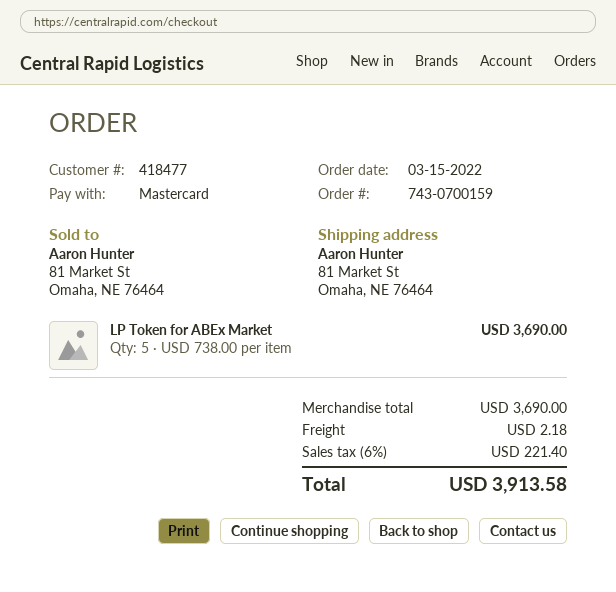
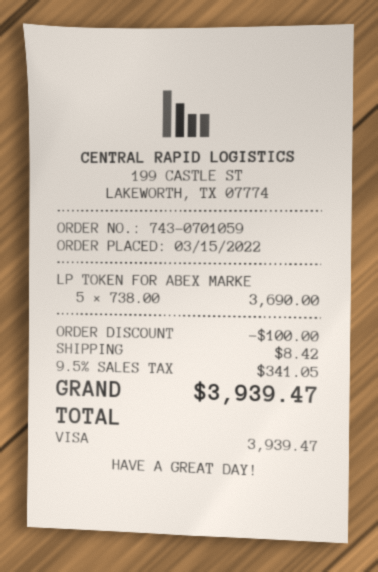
order number: 743-0700159 -> 743-0701059
payment method: Mastercard -> Visa
discount: none -> 100.00
shipping: 2.18 -> 8.42
tax: 6% = 221.40 -> 9.5% = 341.05
total: 3913.58 -> 3939.47

